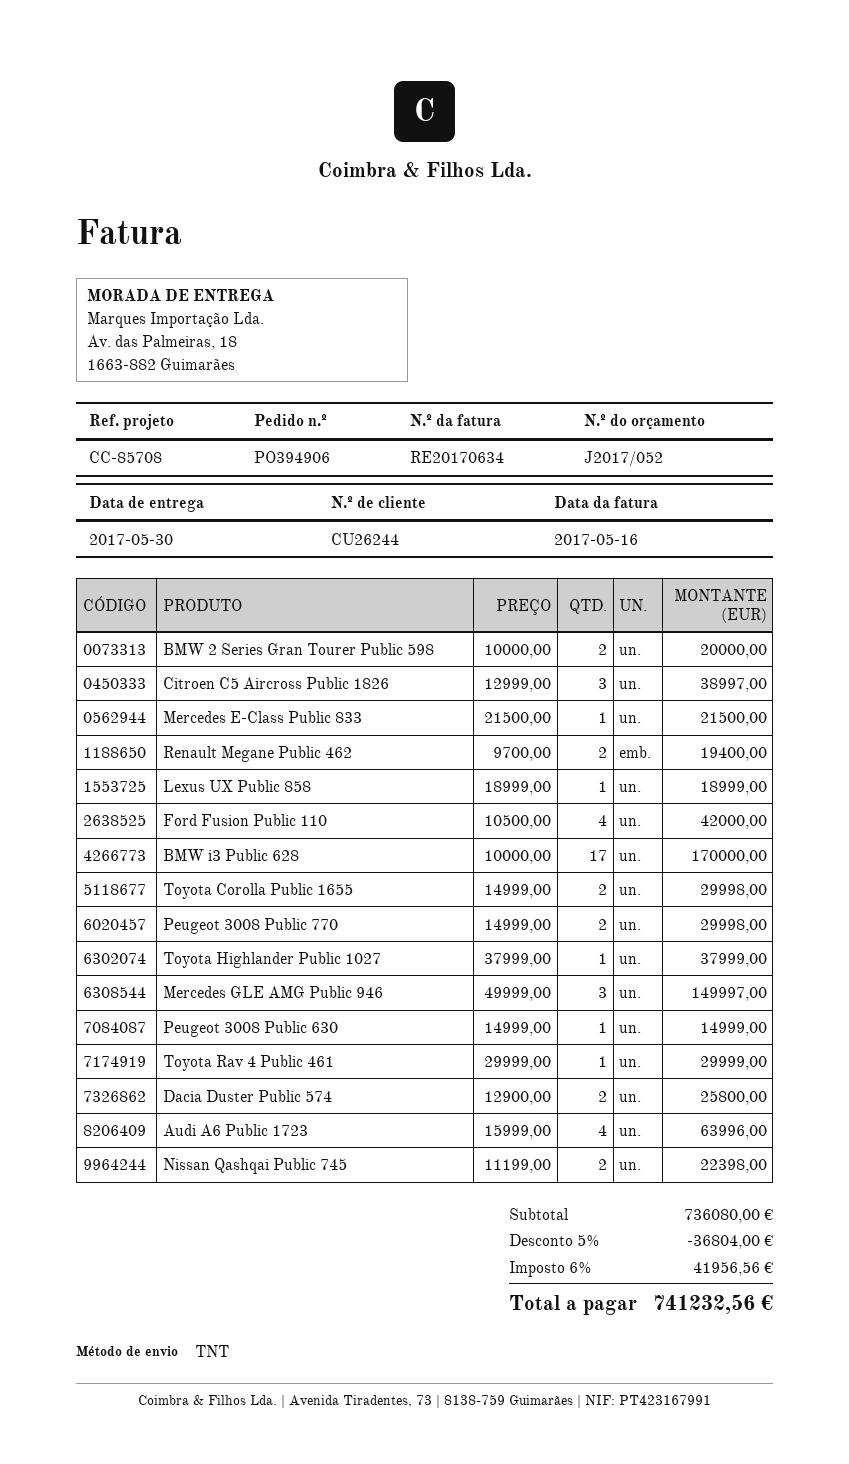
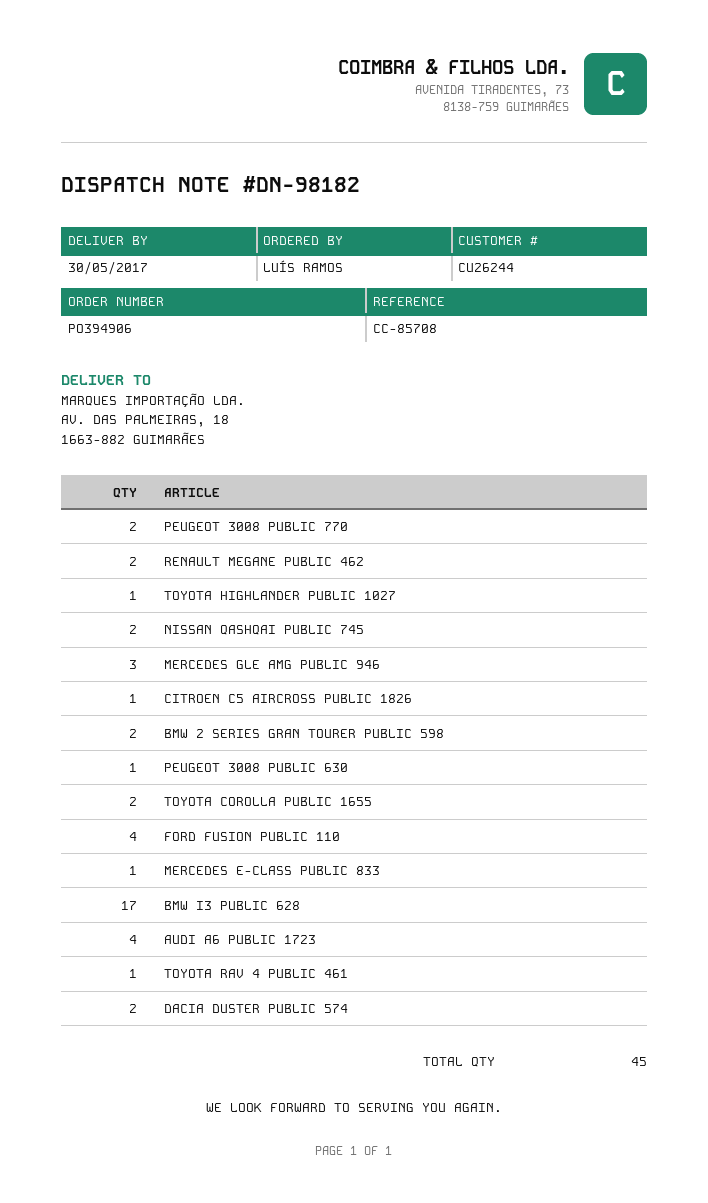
Citroen C5 Aircross Public 1826: 3 -> 1
Lexus UX Public 858: 1 -> none

